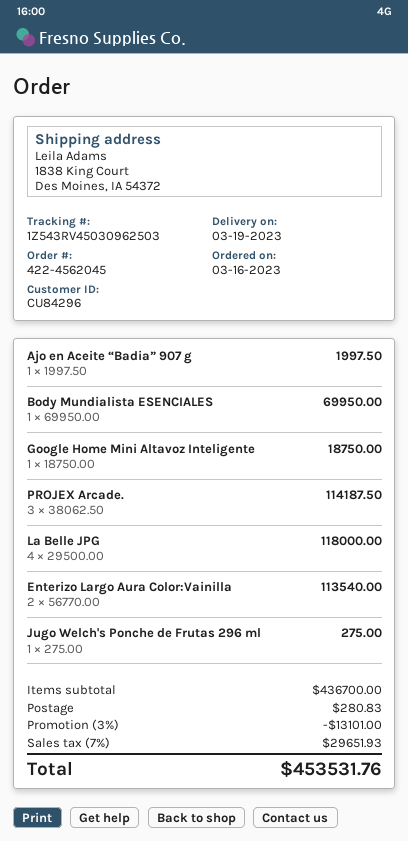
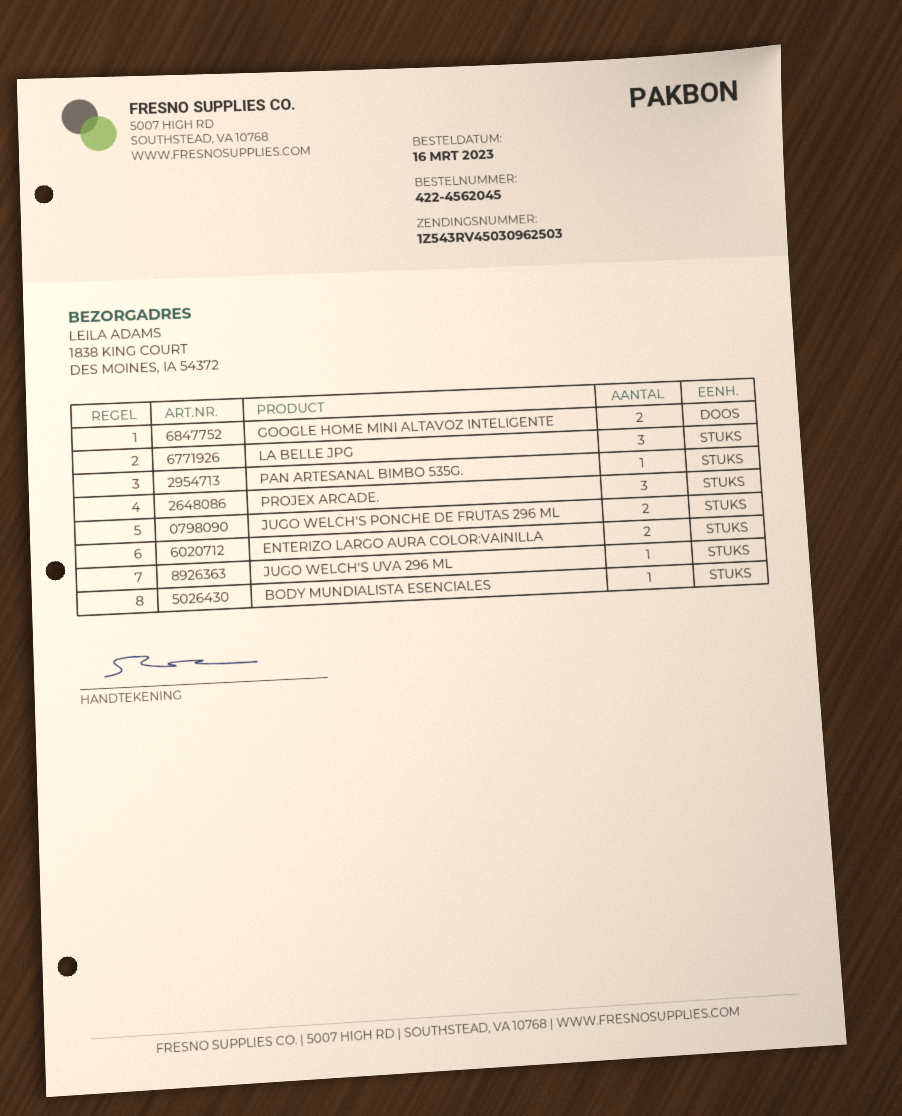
Ajo en Aceite “Badia” 907 g: 1 -> none
Google Home Mini Altavoz Inteligente: 1 -> 2
La Belle JPG: 4 -> 3
Jugo Welch's Ponche de Frutas 296 ml: 1 -> 2
PAN ARTESANAL BIMBO 535G.: none -> 1
JUGO WELCH'S UVA 296 ML: none -> 1

